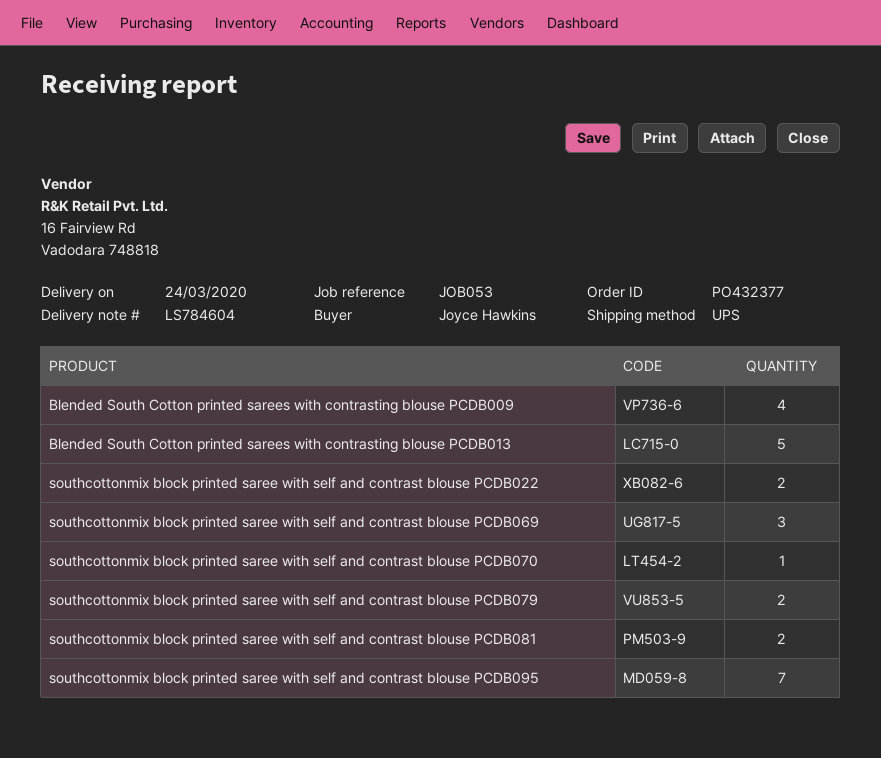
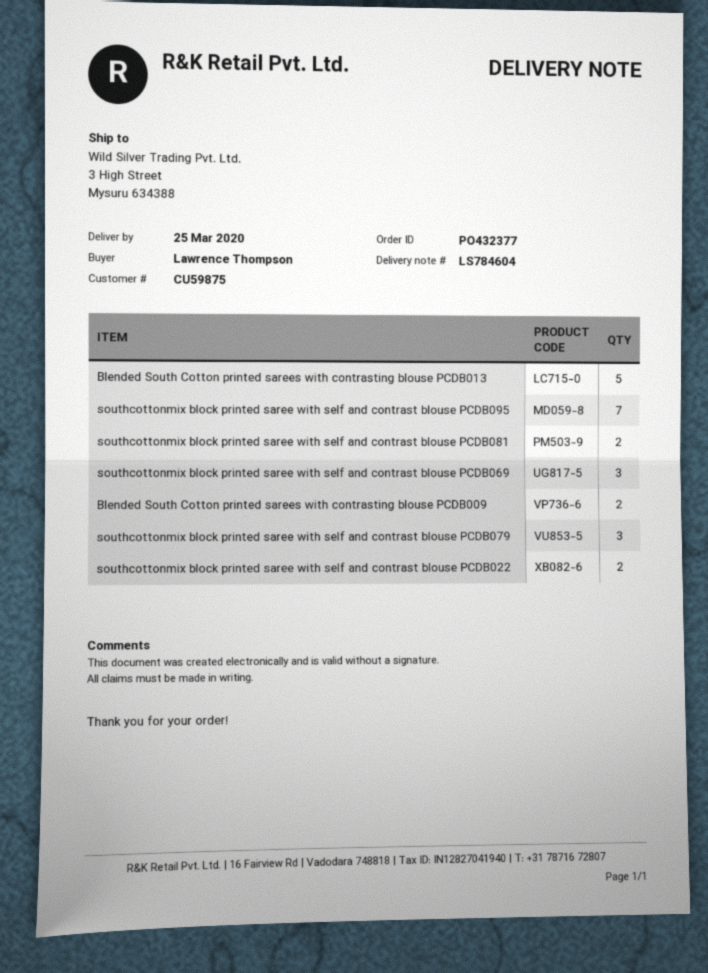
delivery date: 2020-03-24 -> 2020-03-25
ordered by: Joyce Hawkins -> Lawrence Thompson
Blended South Cotton printed sarees with contrasting blouse PCDB009: 4 -> 2
southcottonmix block printed saree with self and contrast blouse PCDB070: 1 -> none
southcottonmix block printed saree with self and contrast blouse PCDB079: 2 -> 3

